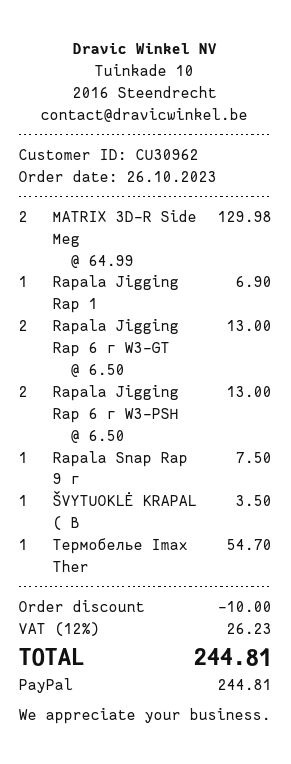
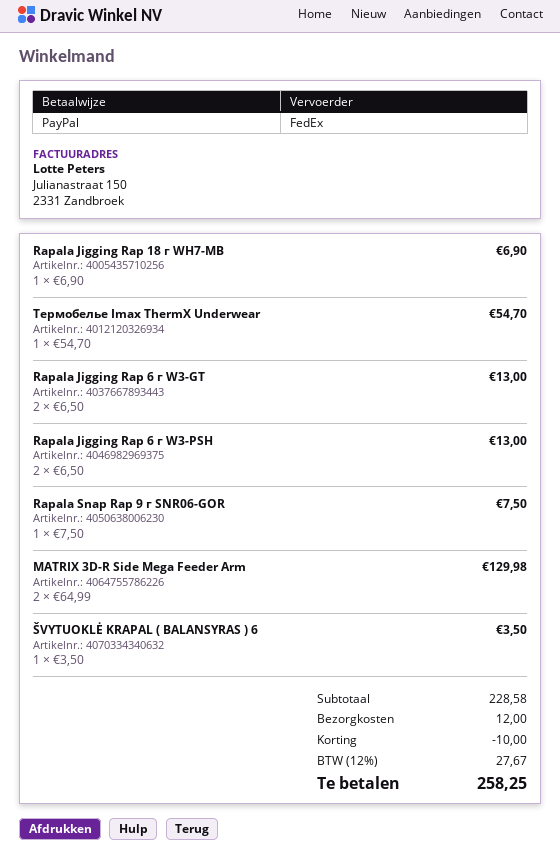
shipping: none -> 12.00
tax: 12% = 26.23 -> 12% = 27.67
total: 244.81 -> 258.25

